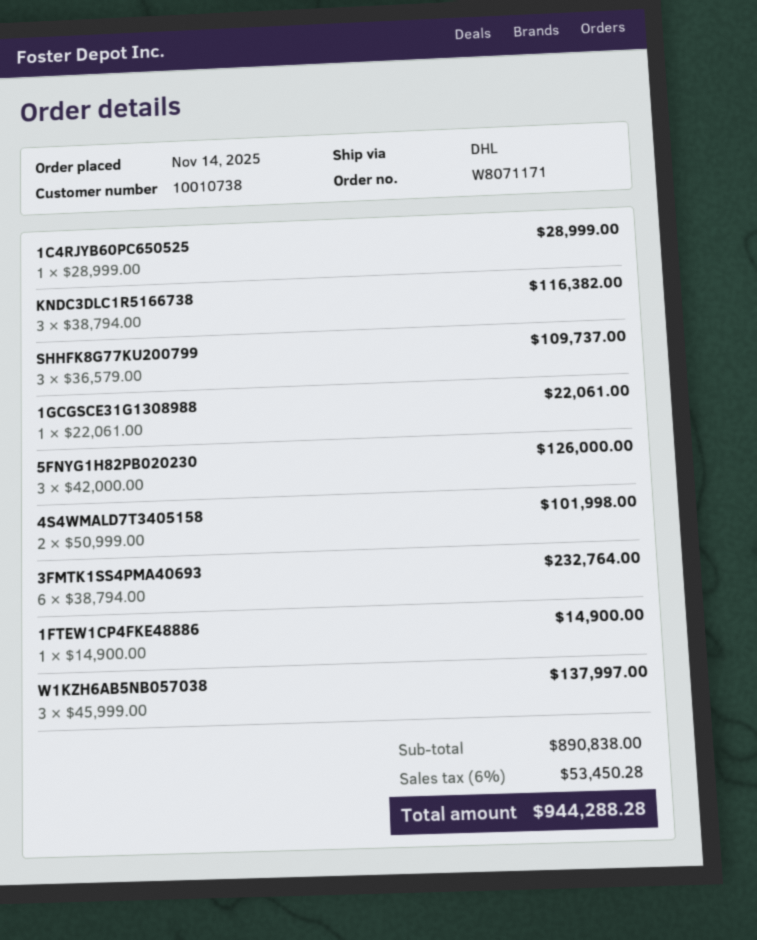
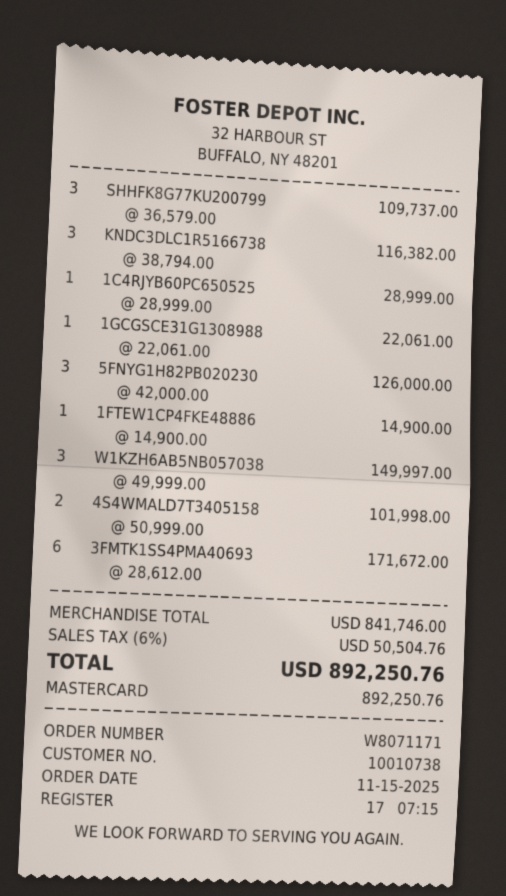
order date: 2025-11-14 -> 2025-11-15
3FMTK1SS4PMA40693: 6 x 38794.00 = 232764.00 -> 6 x 28612.00 = 171672.00
W1KZH6AB5NB057038: 3 x 45999.00 = 137997.00 -> 3 x 49999.00 = 149997.00
subtotal: 890838.00 -> 841746.00
tax: 6% = 53450.28 -> 6% = 50504.76
total: 944288.28 -> 892250.76

